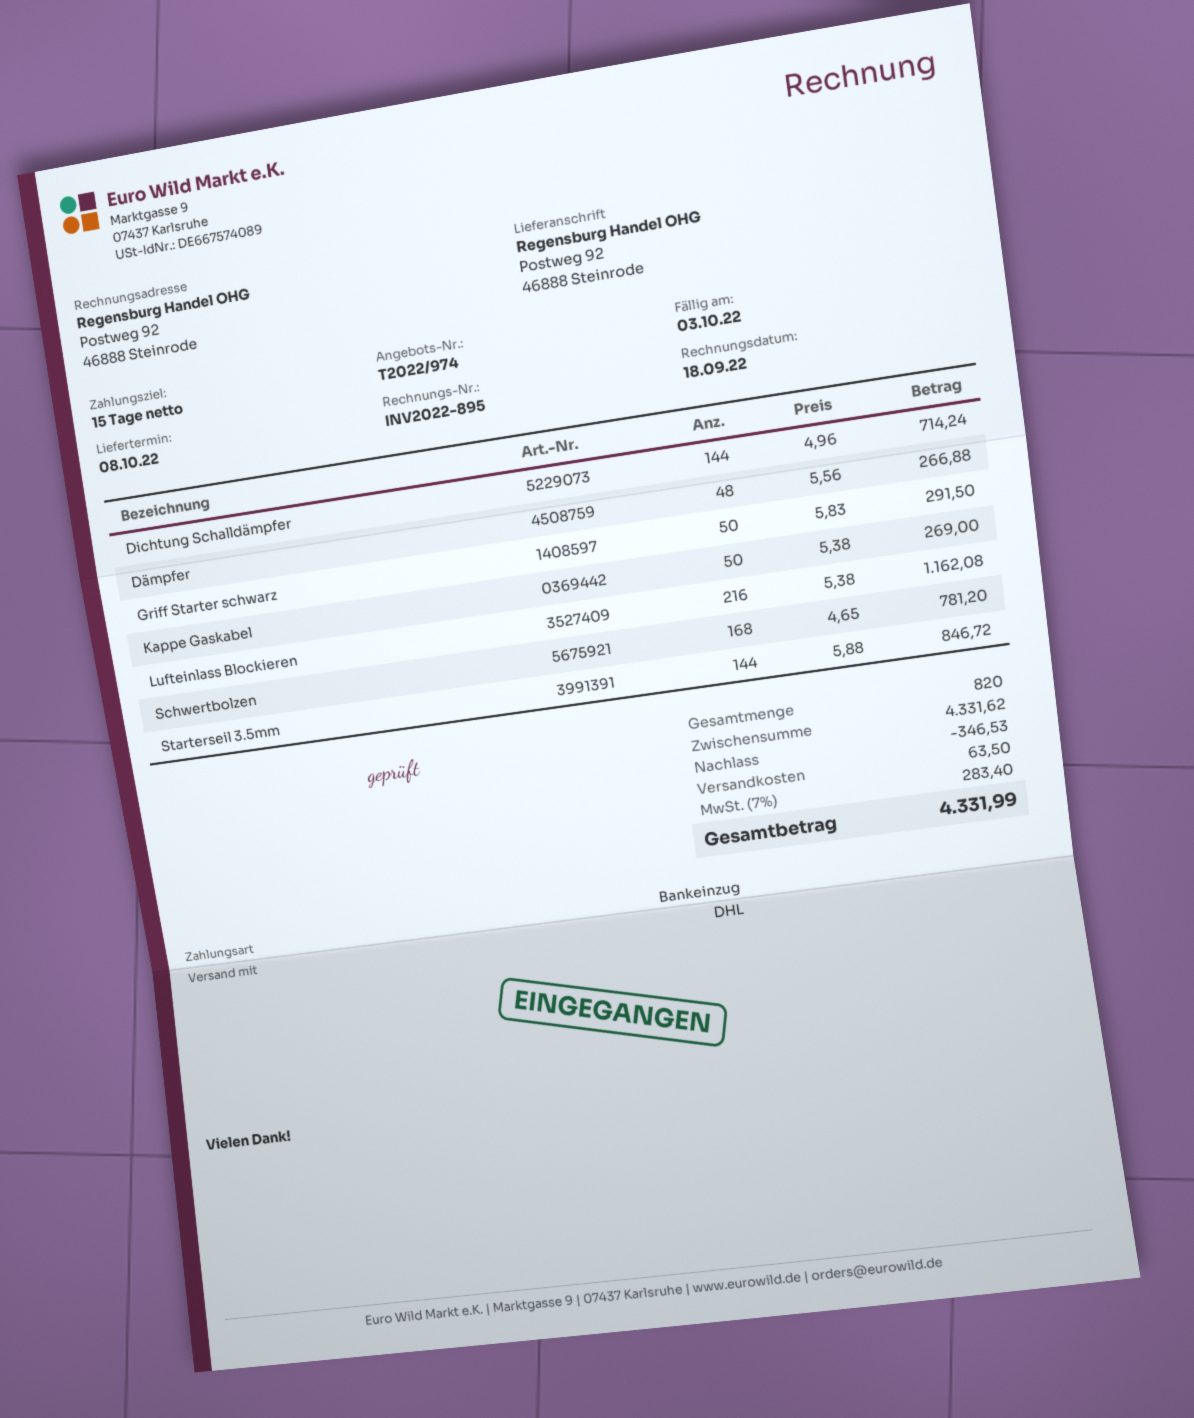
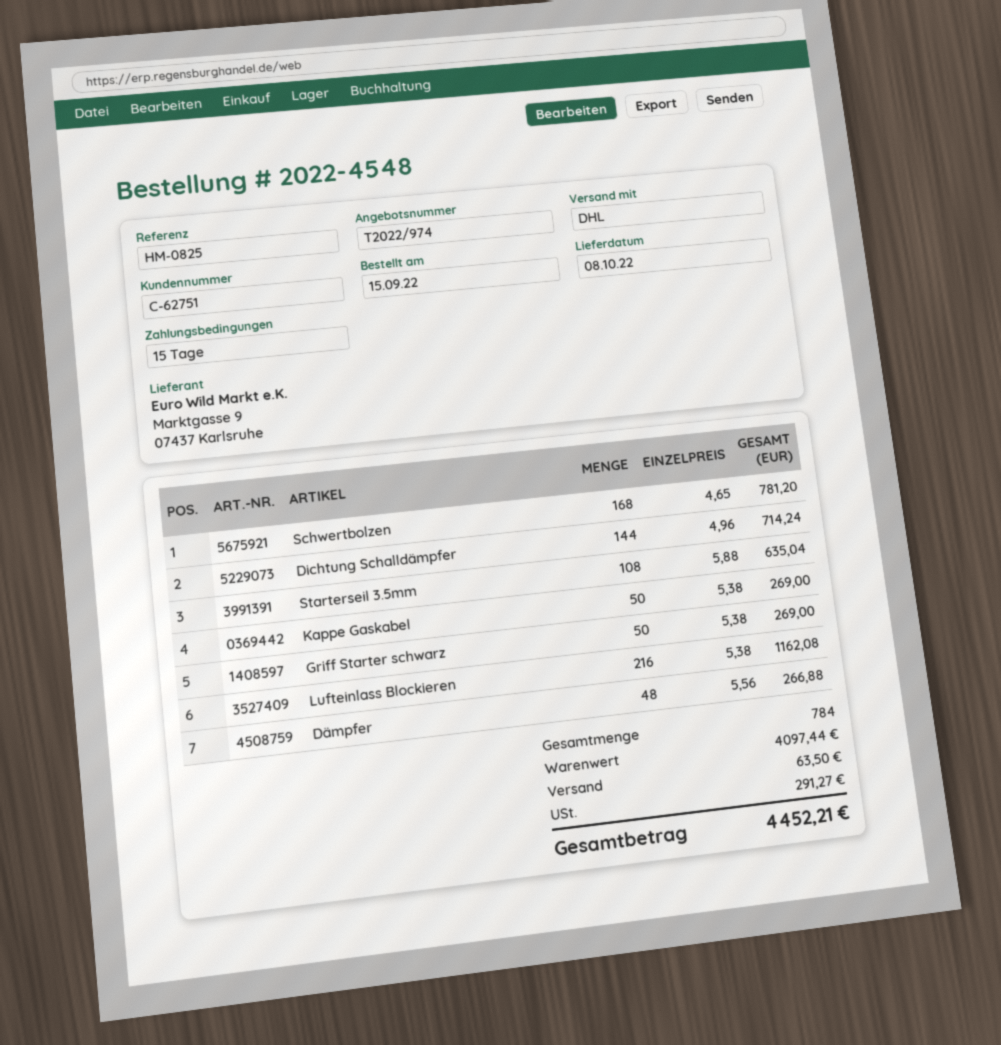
Griff Starter schwarz: 50 x 5.83 = 291.50 -> 50 x 5.38 = 269.00
Starterseil 3.5mm: 144 x 5.88 = 846.72 -> 108 x 5.88 = 635.04
total quantity: 820 -> 784
subtotal: 4331.62 -> 4097.44
discount: 346.53 -> none
tax: 283.40 -> 291.27
total: 4331.99 -> 4452.21

